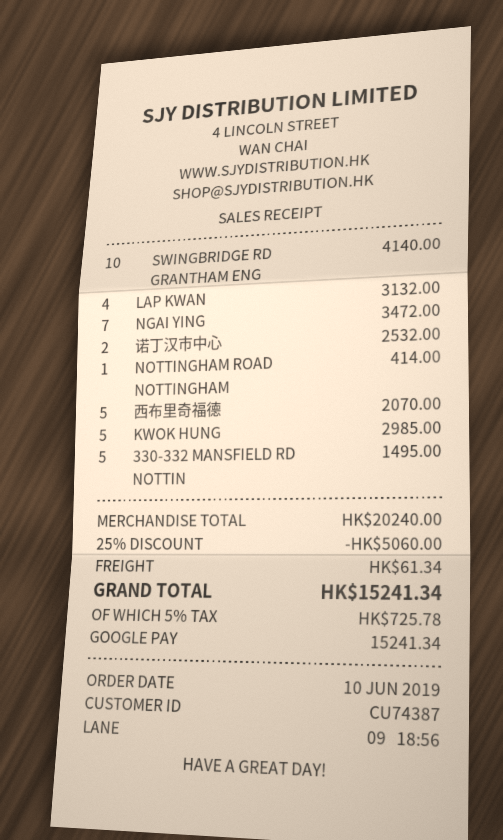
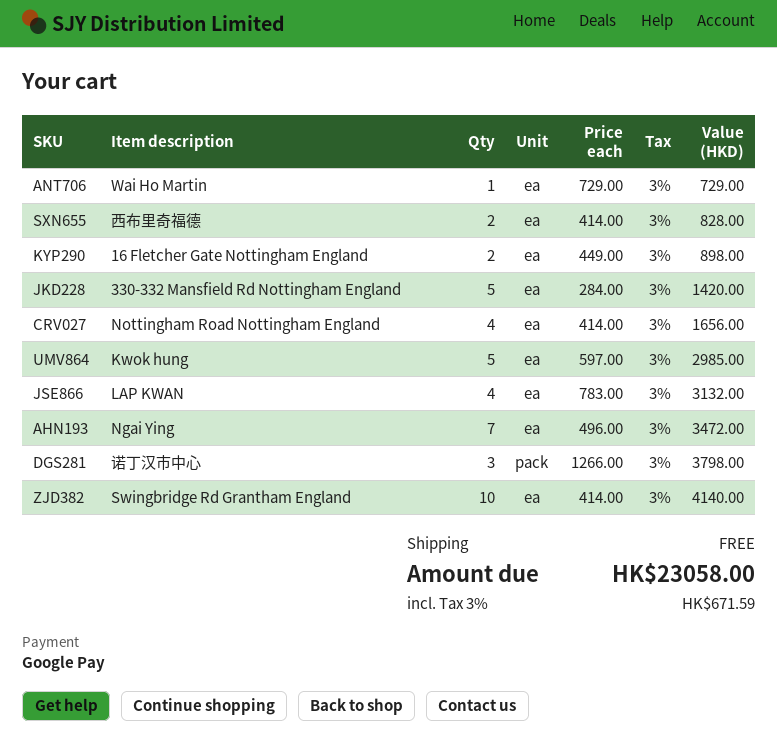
诺丁汉市中心: 2 for 2532.00 -> 3 for 3798.00
NOTTINGHAM ROAD NOTTINGHAM: 1 for 414.00 -> 4 for 1656.00
西布里奇福德: 5 for 2070.00 -> 2 for 828.00
330-332 MANSFIELD RD NOTTIN: 5 for 1495.00 -> 5 for 1420.00
Wai Ho Martin: none -> 1 for 729.00
16 Fletcher Gate Nottingham England: none -> 2 for 898.00
discount: 25% = 5060.00 -> none
shipping: 61.34 -> 0.00
tax: 5% = 725.78 -> 3% = 671.59
total: 15241.34 -> 23058.00

